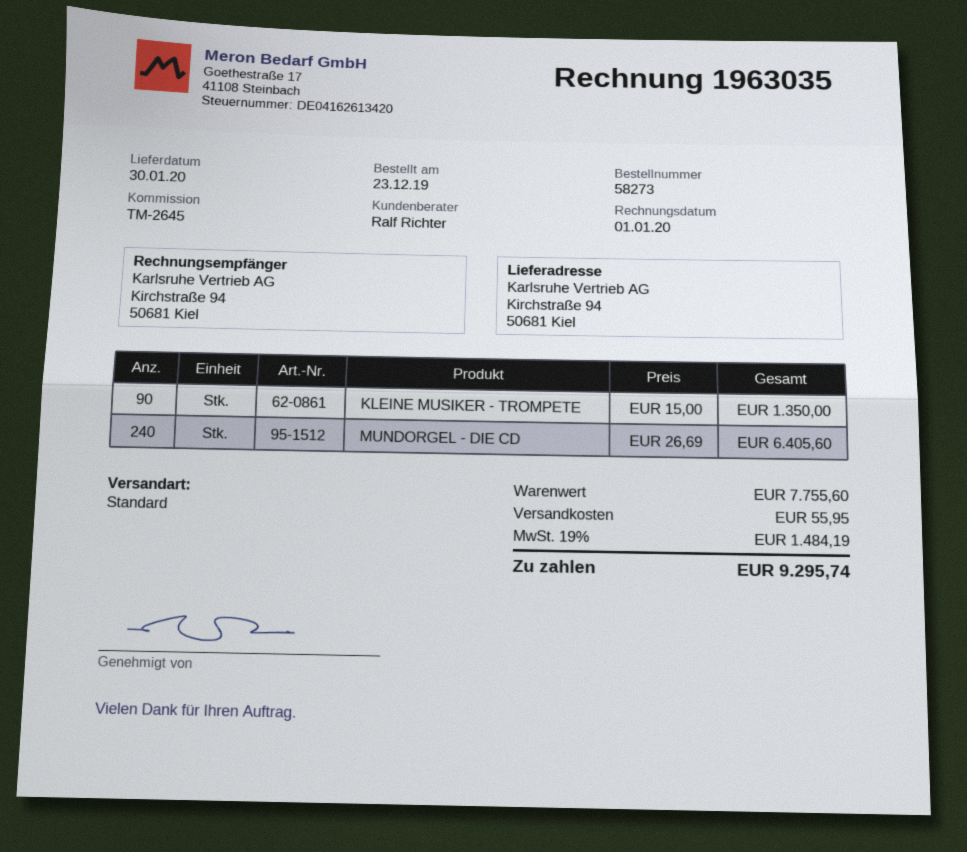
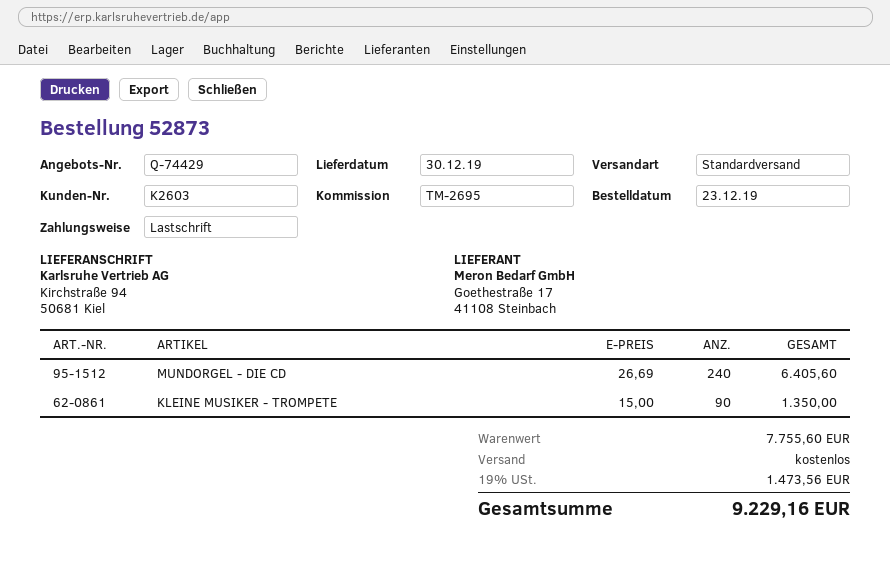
order number: 58273 -> 52873
delivery date: 2020-01-30 -> 2019-12-30
reference: TM-2645 -> TM-2695
shipping: 55.95 -> 0.00
tax: 19% = 1484.19 -> 19% = 1473.56
total: 9295.74 -> 9229.16

